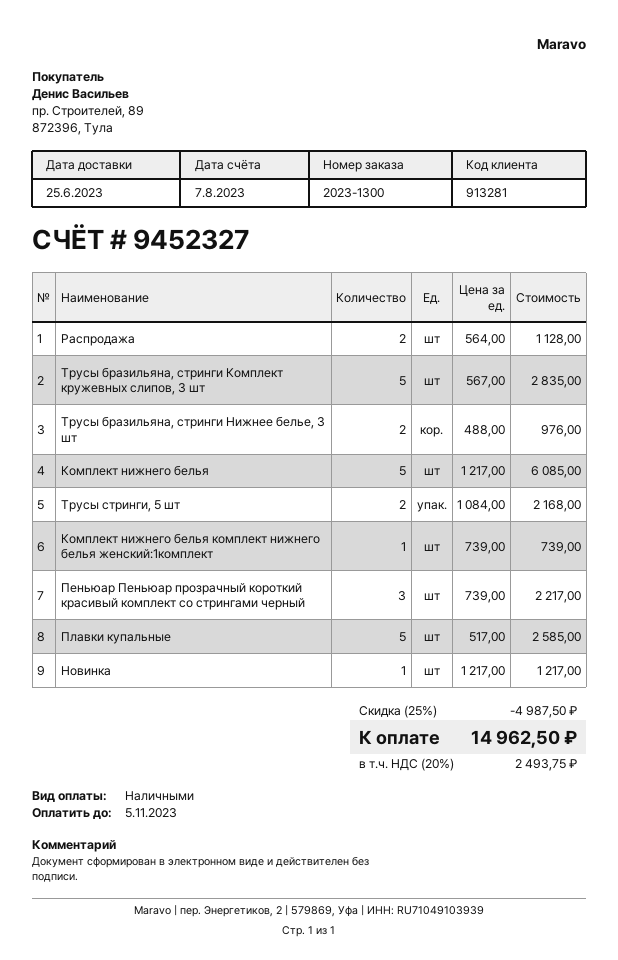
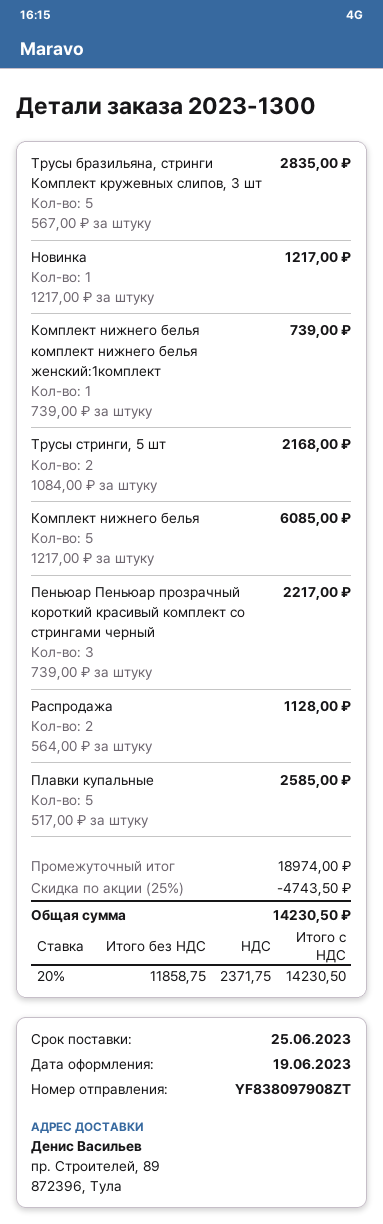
Трусы бразильяна, стринги Нижнее белье, 3 шт: 2 x 488.00 = 976.00 -> none
discount: 25% = 4987.50 -> 25% = 4743.50
tax: 20% = 2493.75 -> 20% = 2371.75
total: 14962.50 -> 14230.50

